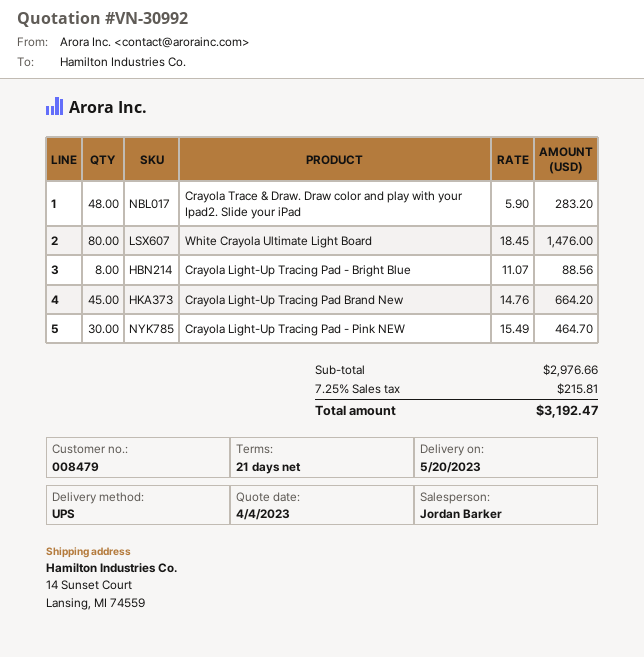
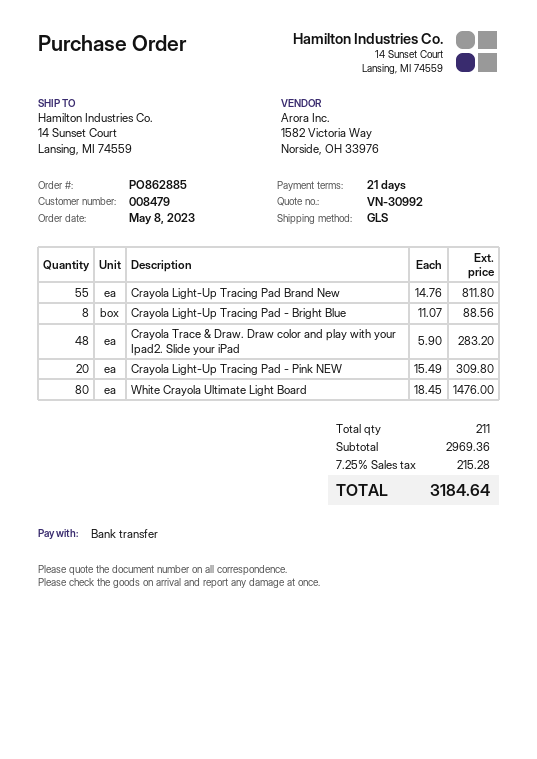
shipping method: UPS -> GLS
Crayola Light-Up Tracing Pad Brand New: 45 x 14.76 = 664.20 -> 55 x 14.76 = 811.80
Crayola Light-Up Tracing Pad - Pink NEW: 30 x 15.49 = 464.70 -> 20 x 15.49 = 309.80
subtotal: 2976.66 -> 2969.36
tax: 7.25% = 215.81 -> 7.25% = 215.28
total: 3192.47 -> 3184.64

